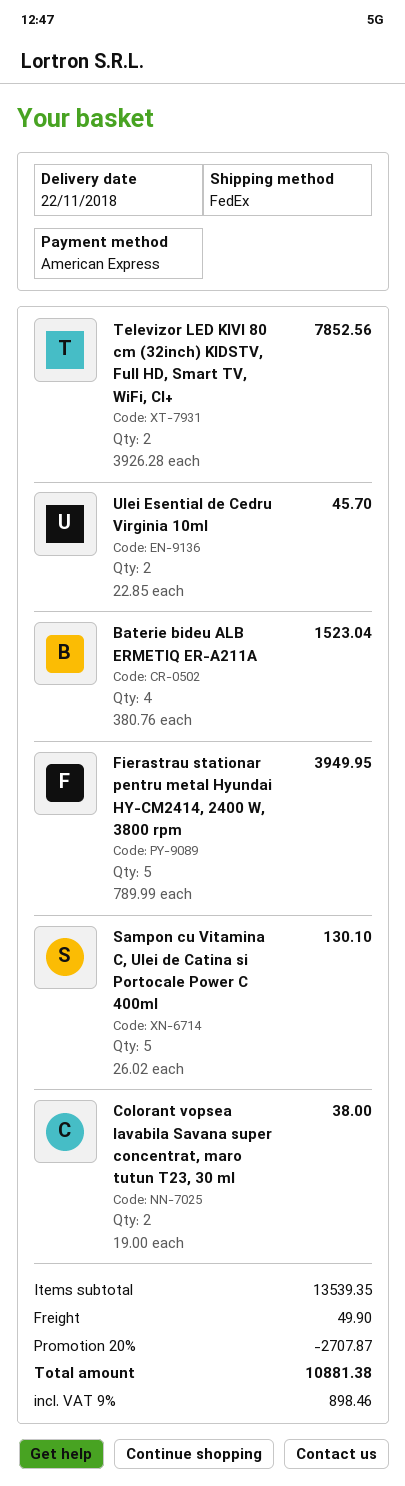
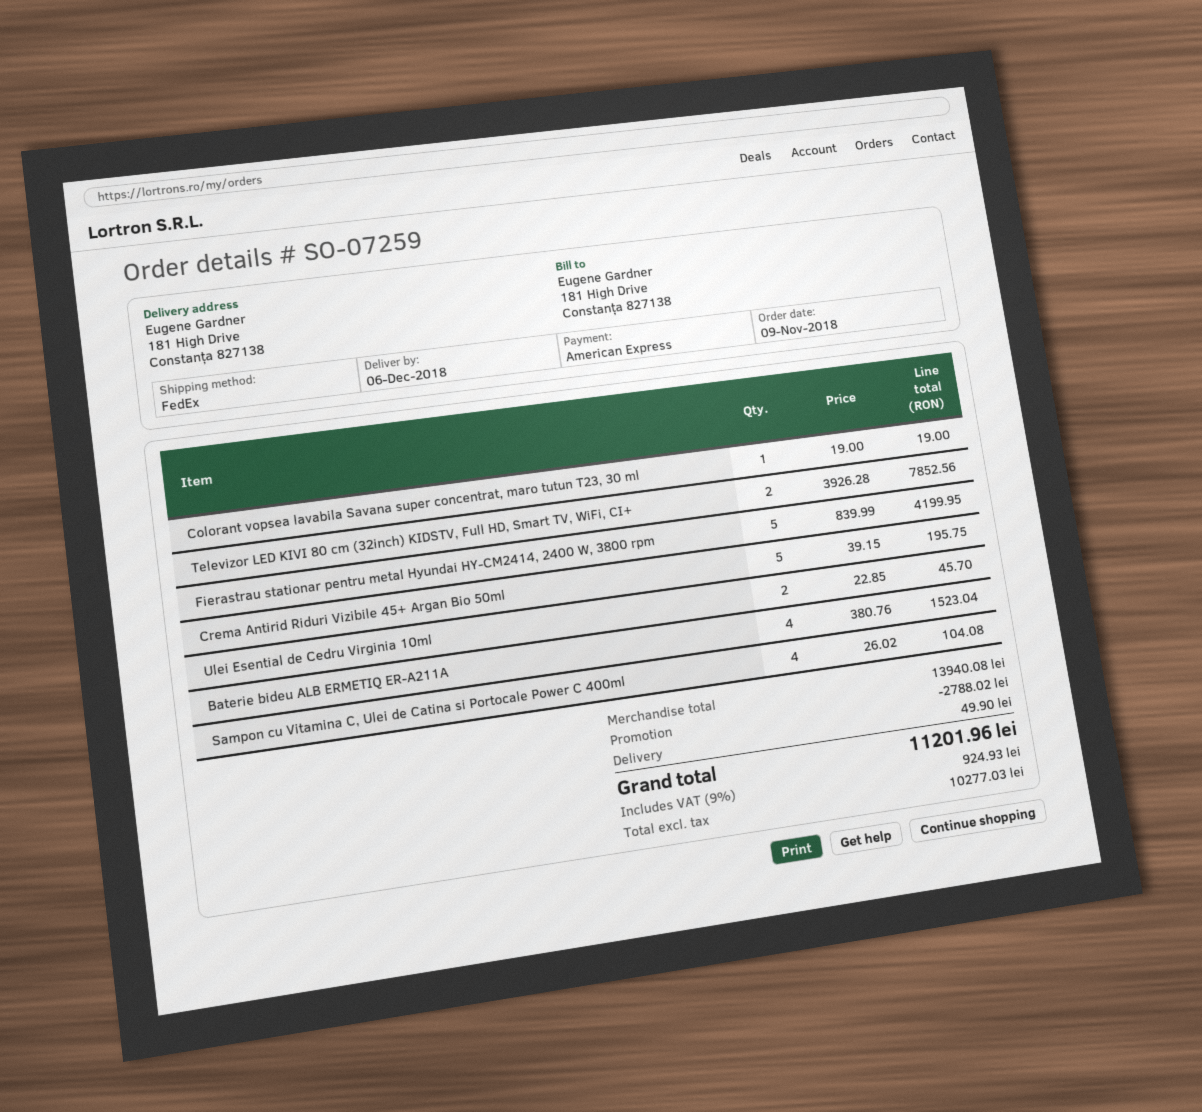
delivery date: 2018-11-22 -> 2018-12-06
Fierastrau stationar pentru metal Hyundai HY-CM2414, 2400 W, 3800 rpm: 5 x 789.99 = 3949.95 -> 5 x 839.99 = 4199.95
Sampon cu Vitamina C, Ulei de Catina si Portocale Power C 400ml: 5 x 26.02 = 130.10 -> 4 x 26.02 = 104.08
Colorant vopsea lavabila Savana super concentrat, maro tutun T23, 30 ml: 2 x 19.00 = 38.00 -> 1 x 19.00 = 19.00
Crema Antirid Riduri Vizibile 45+ Argan Bio 50ml: none -> 5 x 39.15 = 195.75
subtotal: 13539.35 -> 13940.08
discount: 2707.87 -> 2788.02
tax: 9% = 898.46 -> 9% = 924.93
total: 10881.38 -> 11201.96

